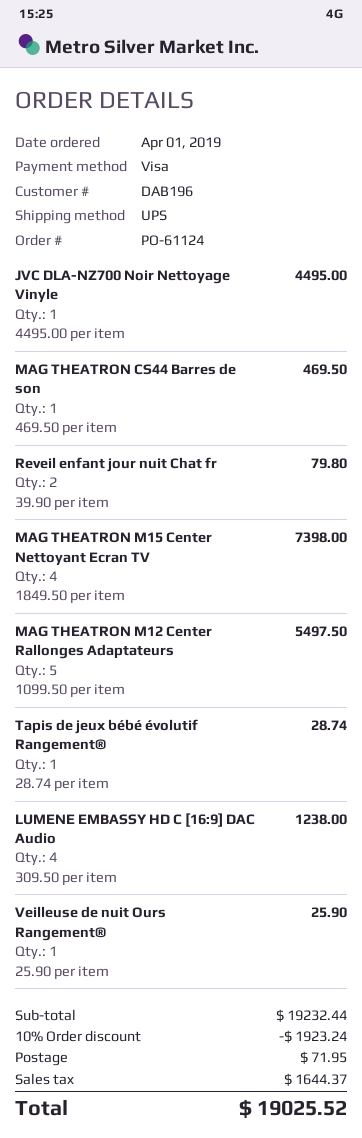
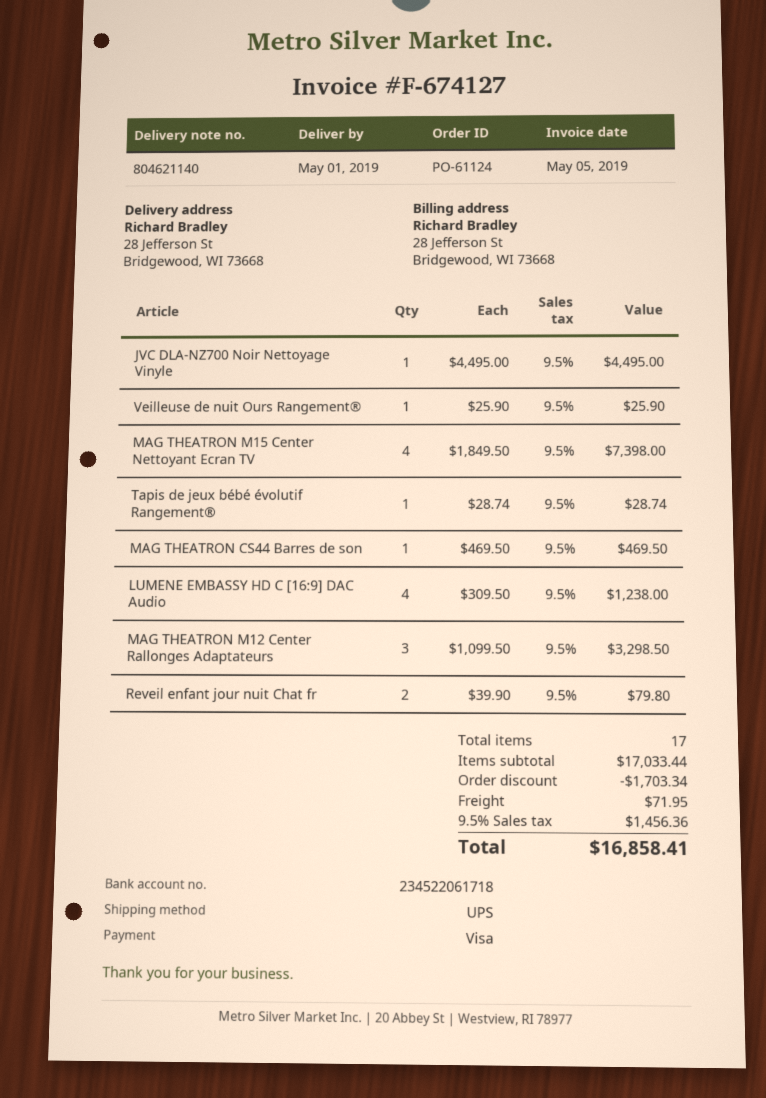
MAG THEATRON M12 Center Rallonges Adaptateurs: 5 x 1099.50 = 5497.50 -> 3 x 1099.50 = 3298.50
subtotal: 19232.44 -> 17033.44
discount: 1923.24 -> 1703.34
tax: 1644.37 -> 1456.36
total: 19025.52 -> 16858.41

